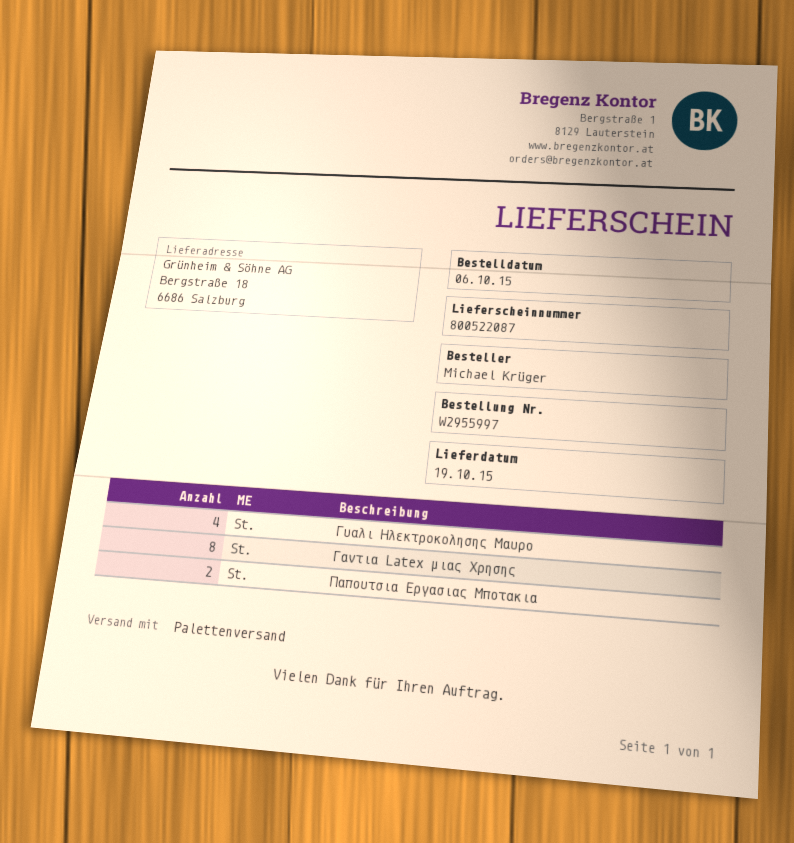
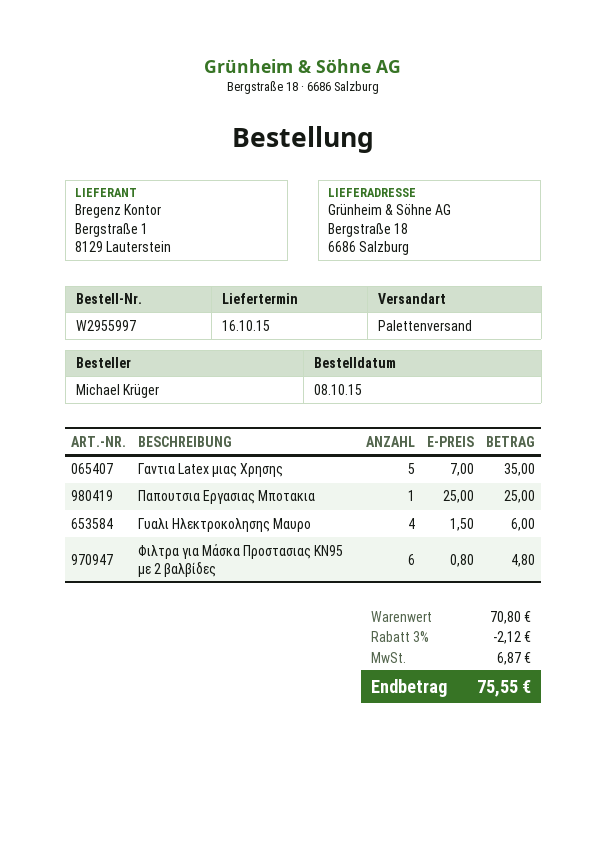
order date: 2015-10-06 -> 2015-10-08
delivery date: 2015-10-19 -> 2015-10-16
Γαντια Latex μιας Χρησης: 8 -> 5
Παπουτσια Εργασιας Μποτακια: 2 -> 1
Φιλτρα για Mάσκα Προστασιας KN95 με 2 βαλβίδες: none -> 6

